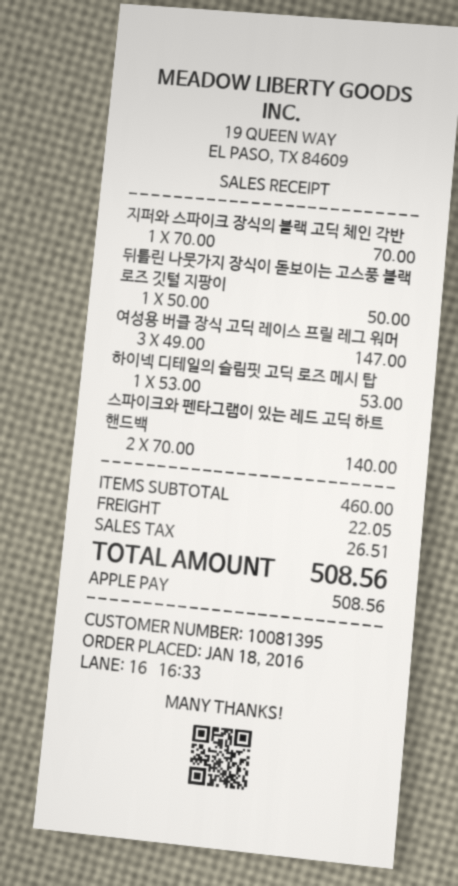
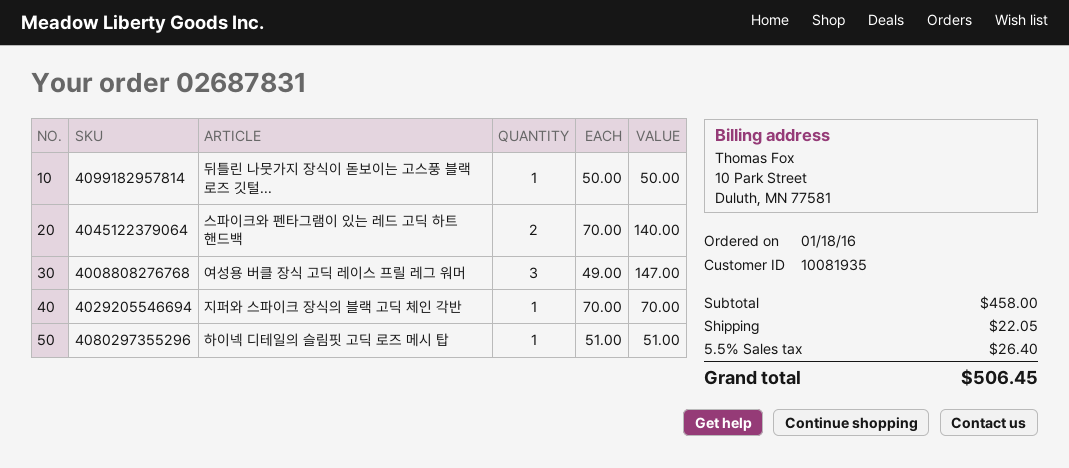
customer number: 10081395 -> 10081935
하이넥 디테일의 슬림핏 고딕 로즈 메시 탑: 1 x 53.00 = 53.00 -> 1 x 51.00 = 51.00
subtotal: 460.00 -> 458.00
tax: 26.51 -> 26.40
total: 508.56 -> 506.45

